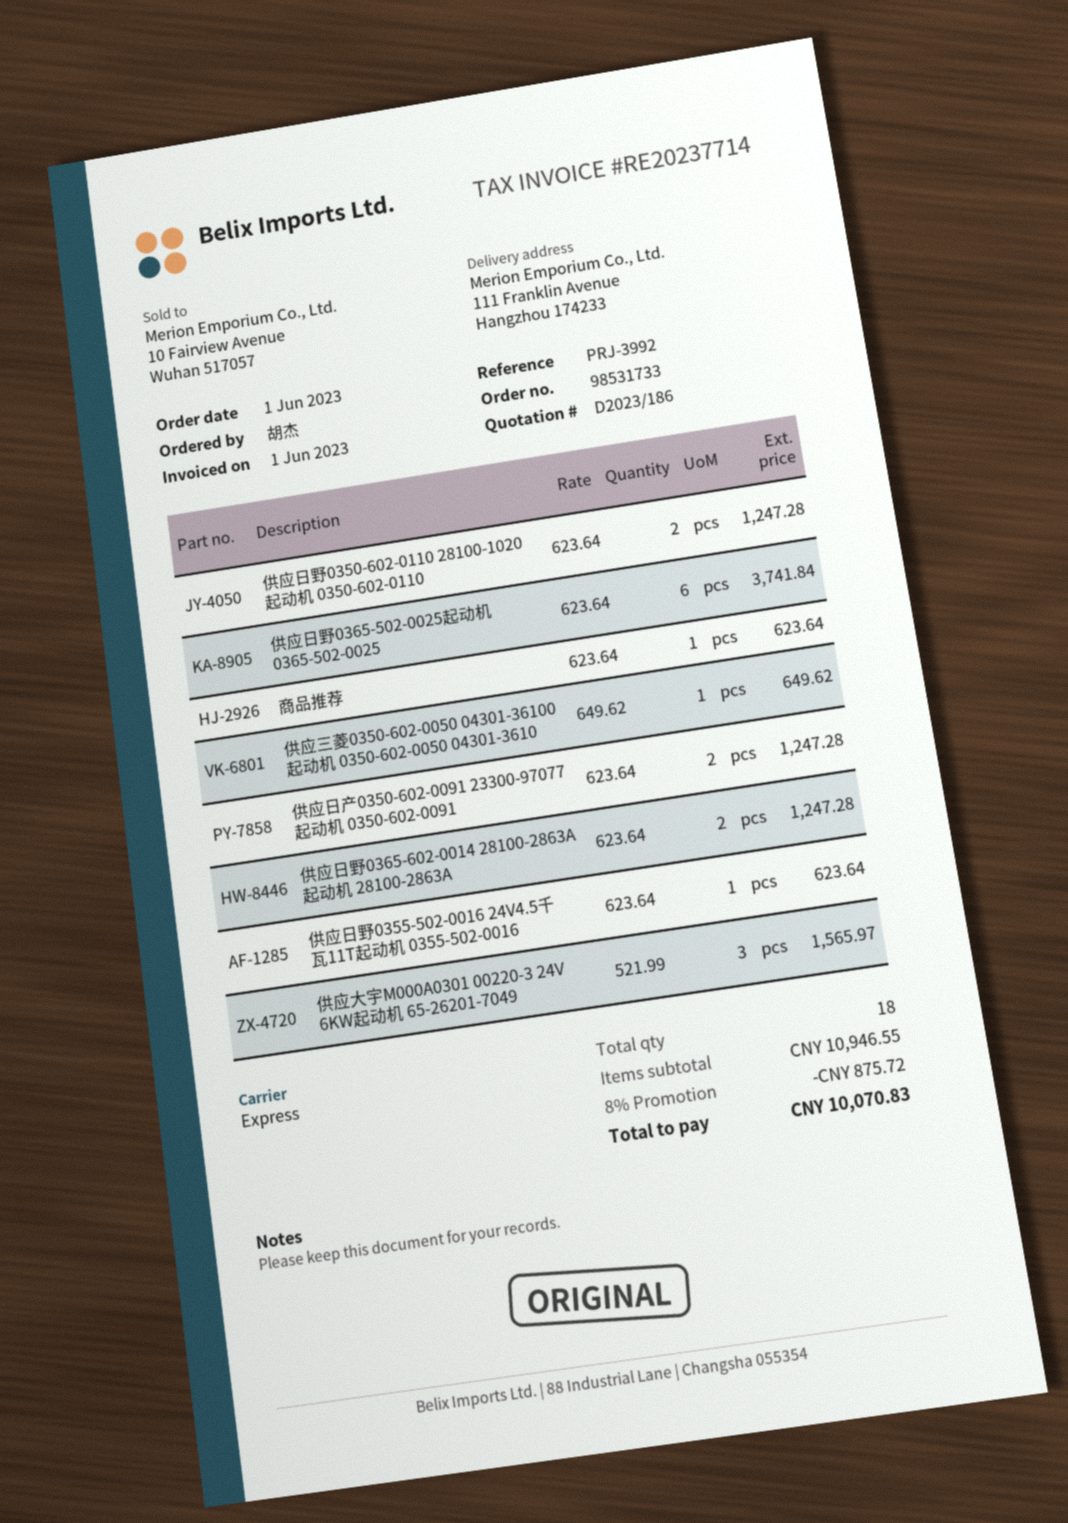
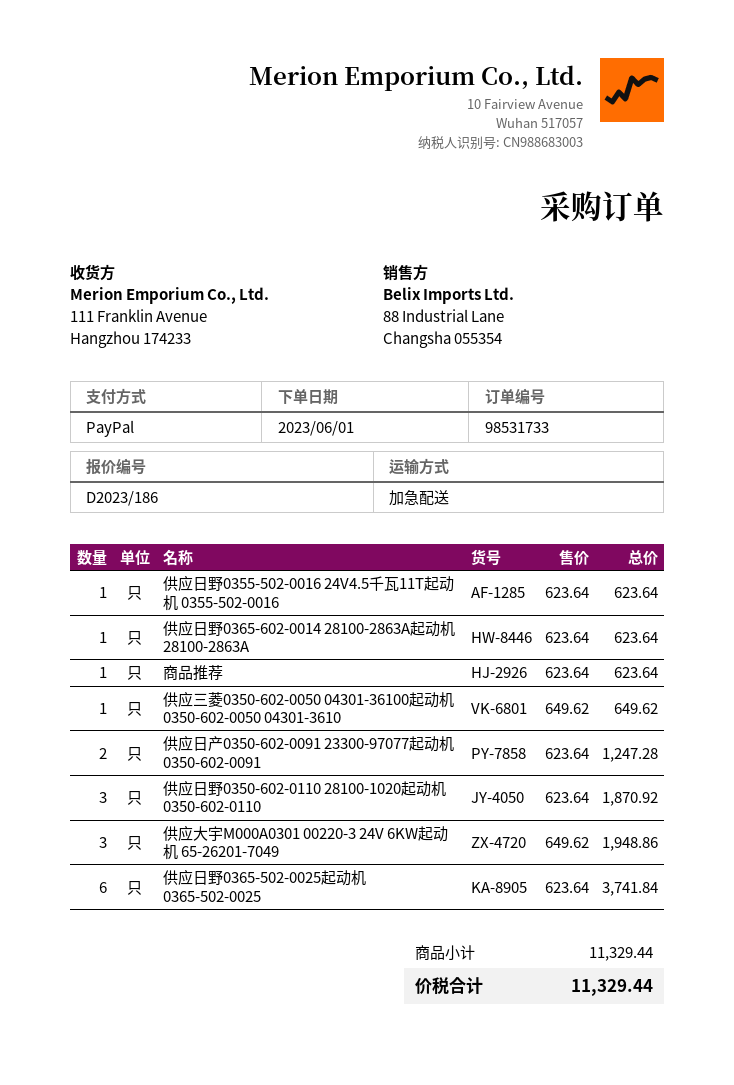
供应日野0350-602-0110 28100-1020起动机 0350-602-0110: 2 x 623.64 = 1247.28 -> 3 x 623.64 = 1870.92
供应日野0365-602-0014 28100-2863A起动机 28100-2863A: 2 x 623.64 = 1247.28 -> 1 x 623.64 = 623.64
供应大宇M000A0301 00220-3 24V 6KW起动机 65-26201-7049: 3 x 521.99 = 1565.97 -> 3 x 649.62 = 1948.86
subtotal: 10946.55 -> 11329.44
discount: 8% = 875.72 -> none
total: 10070.83 -> 11329.44

